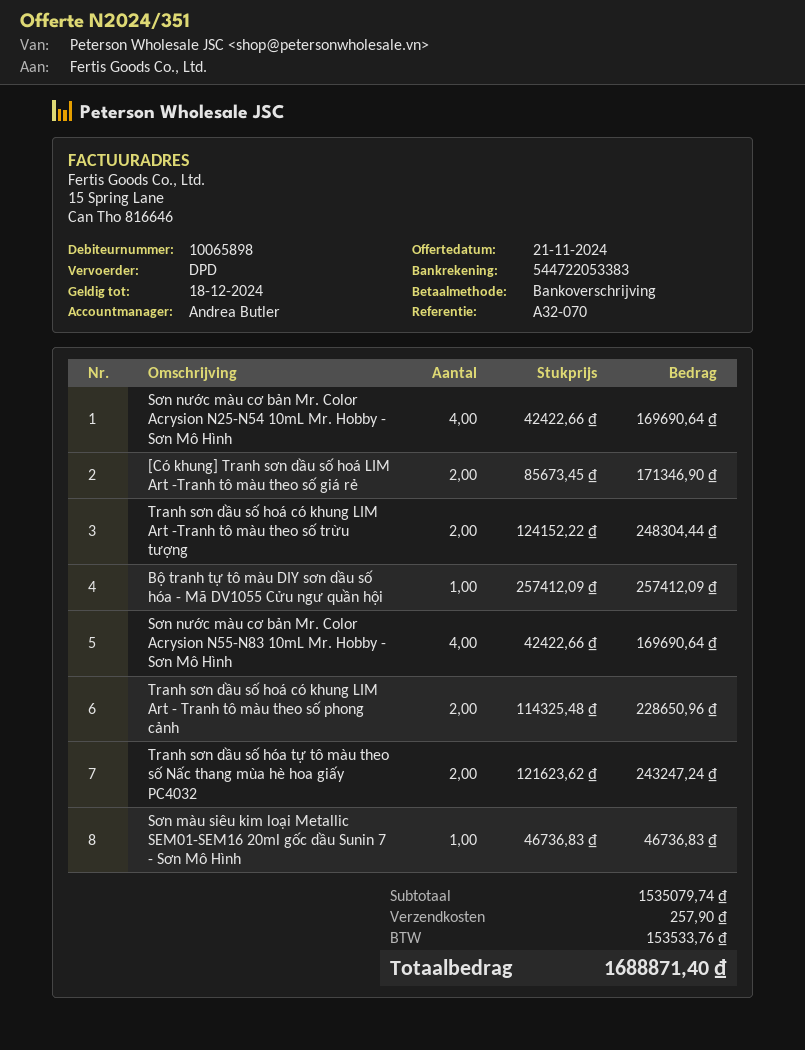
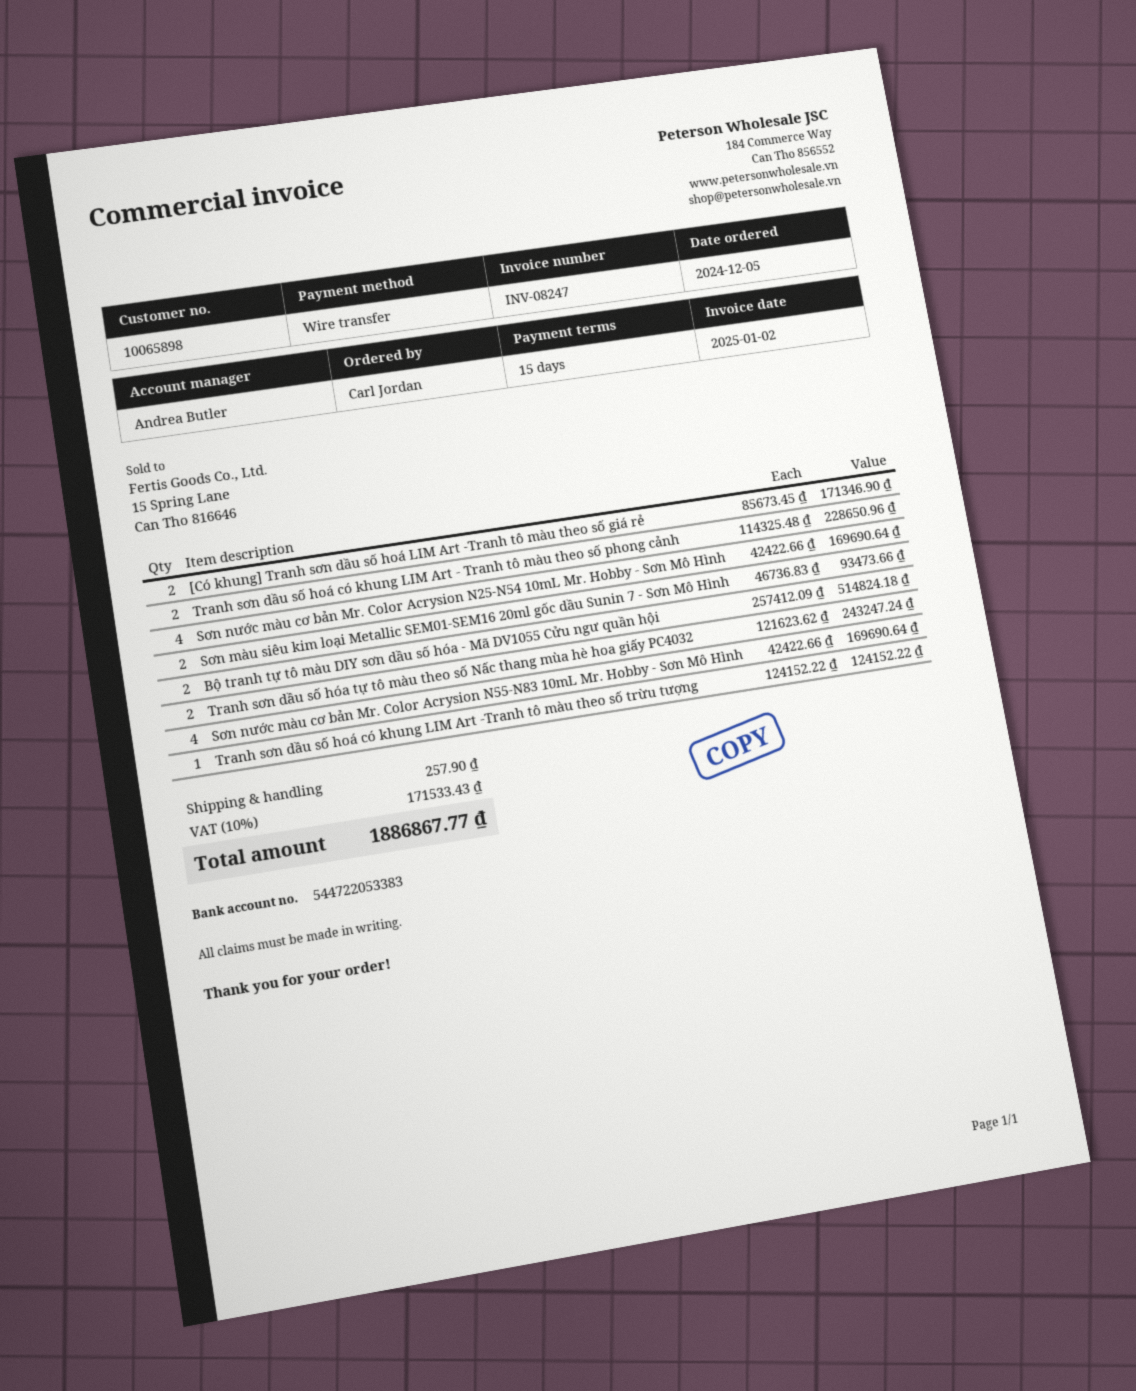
Tranh sơn dầu số hoá có khung LIM Art -Tranh tô màu theo số trừu tượng: 2 x 124152.22 = 248304.44 -> 1 x 124152.22 = 124152.22
Bộ tranh tự tô màu DIY sơn dầu số hóa - Mã DV1055 Cửu ngư quần hội: 1 x 257412.09 = 257412.09 -> 2 x 257412.09 = 514824.18
Sơn màu siêu kim loại Metallic SEM01-SEM16 20ml gốc dầu Sunin 7 - Sơn Mô Hình: 1 x 46736.83 = 46736.83 -> 2 x 46736.83 = 93473.66
tax: 153533.76 -> 171533.43
total: 1688871.40 -> 1886867.77

